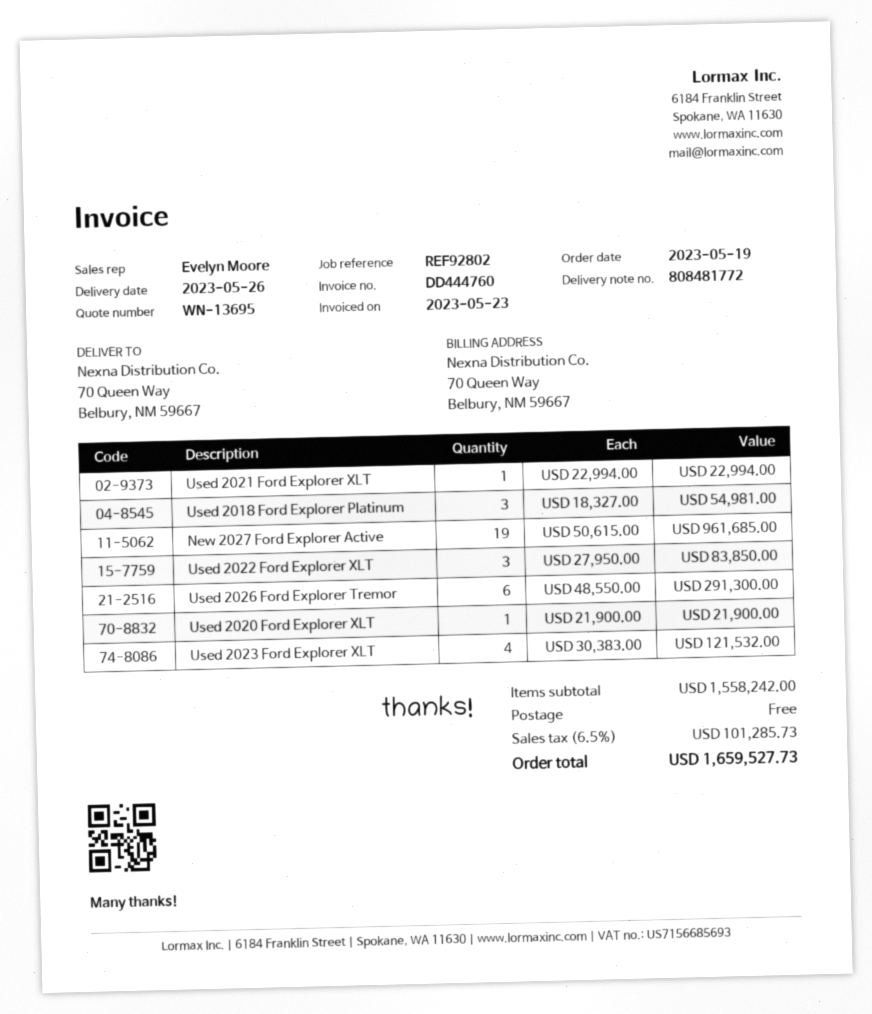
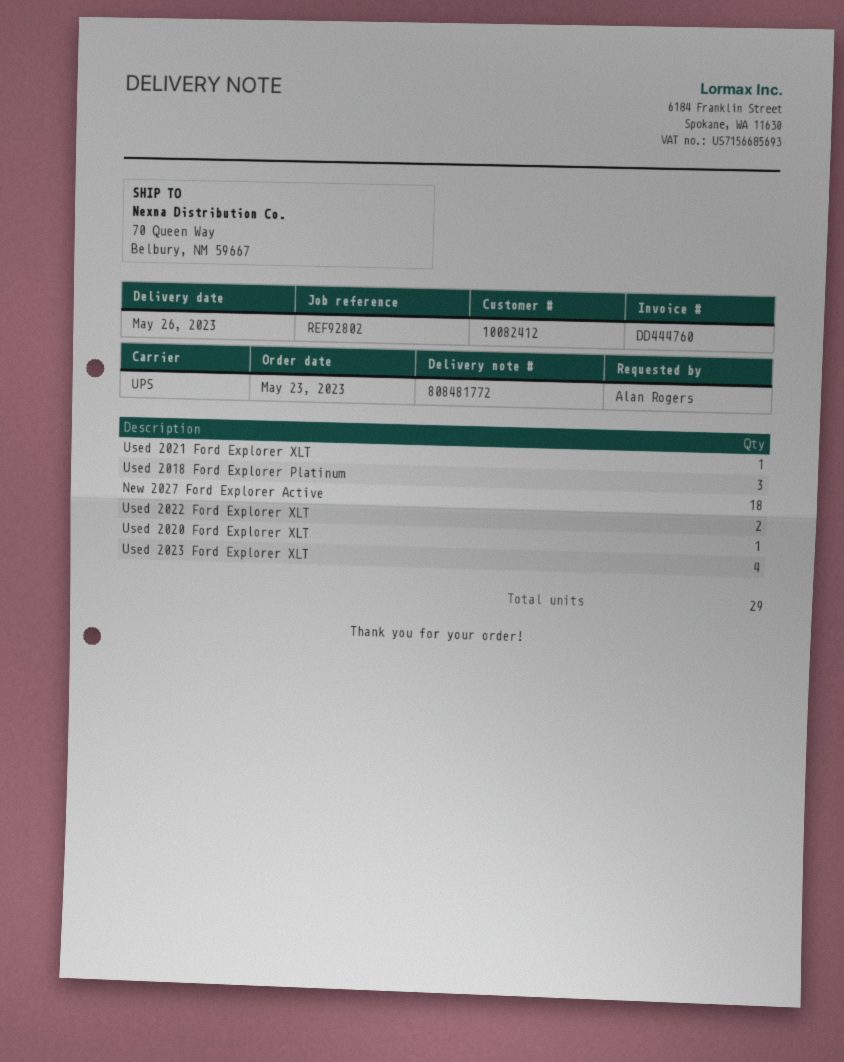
order date: 2023-05-19 -> 2023-05-23
New 2027 Ford Explorer Active: 19 -> 18
Used 2022 Ford Explorer XLT: 3 -> 2
Used 2026 Ford Explorer Tremor: 6 -> none

